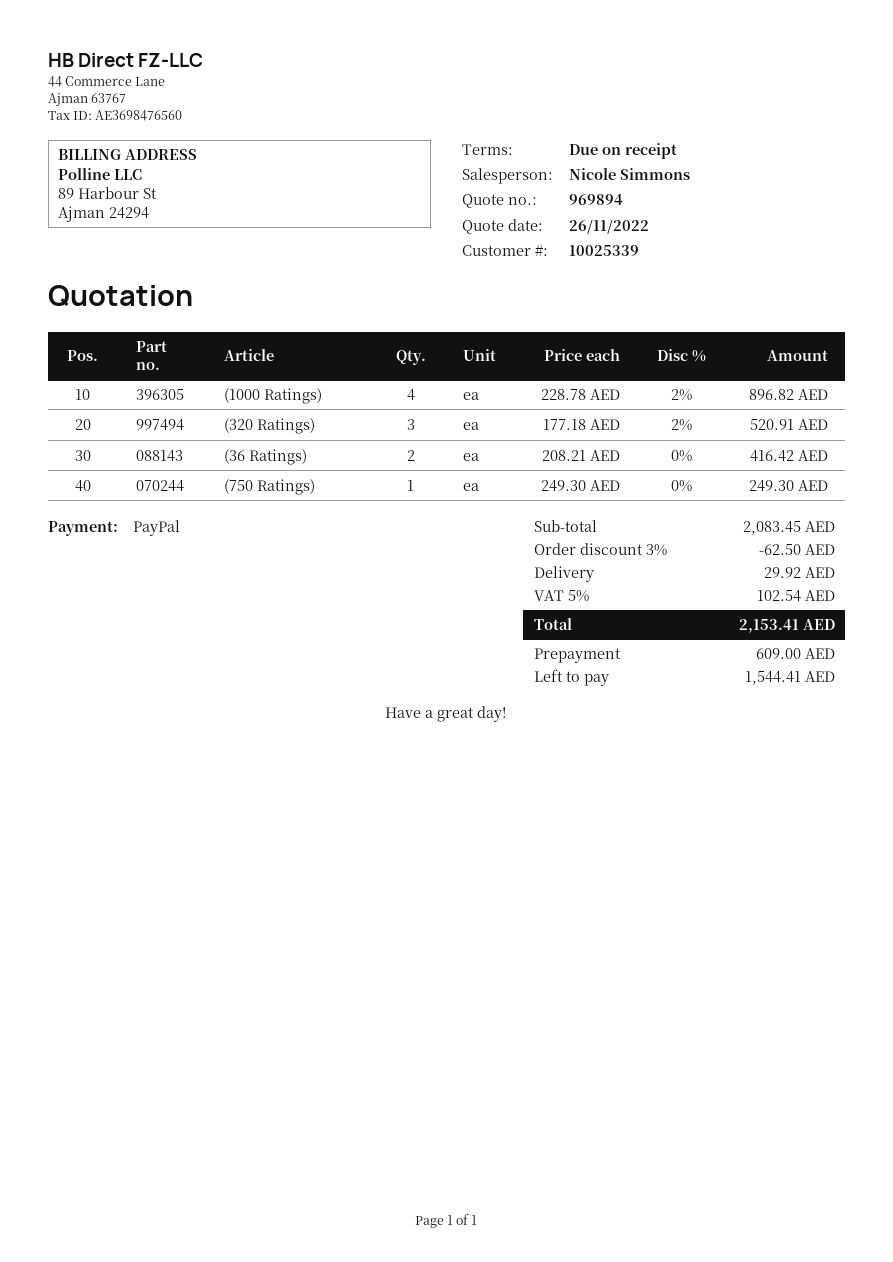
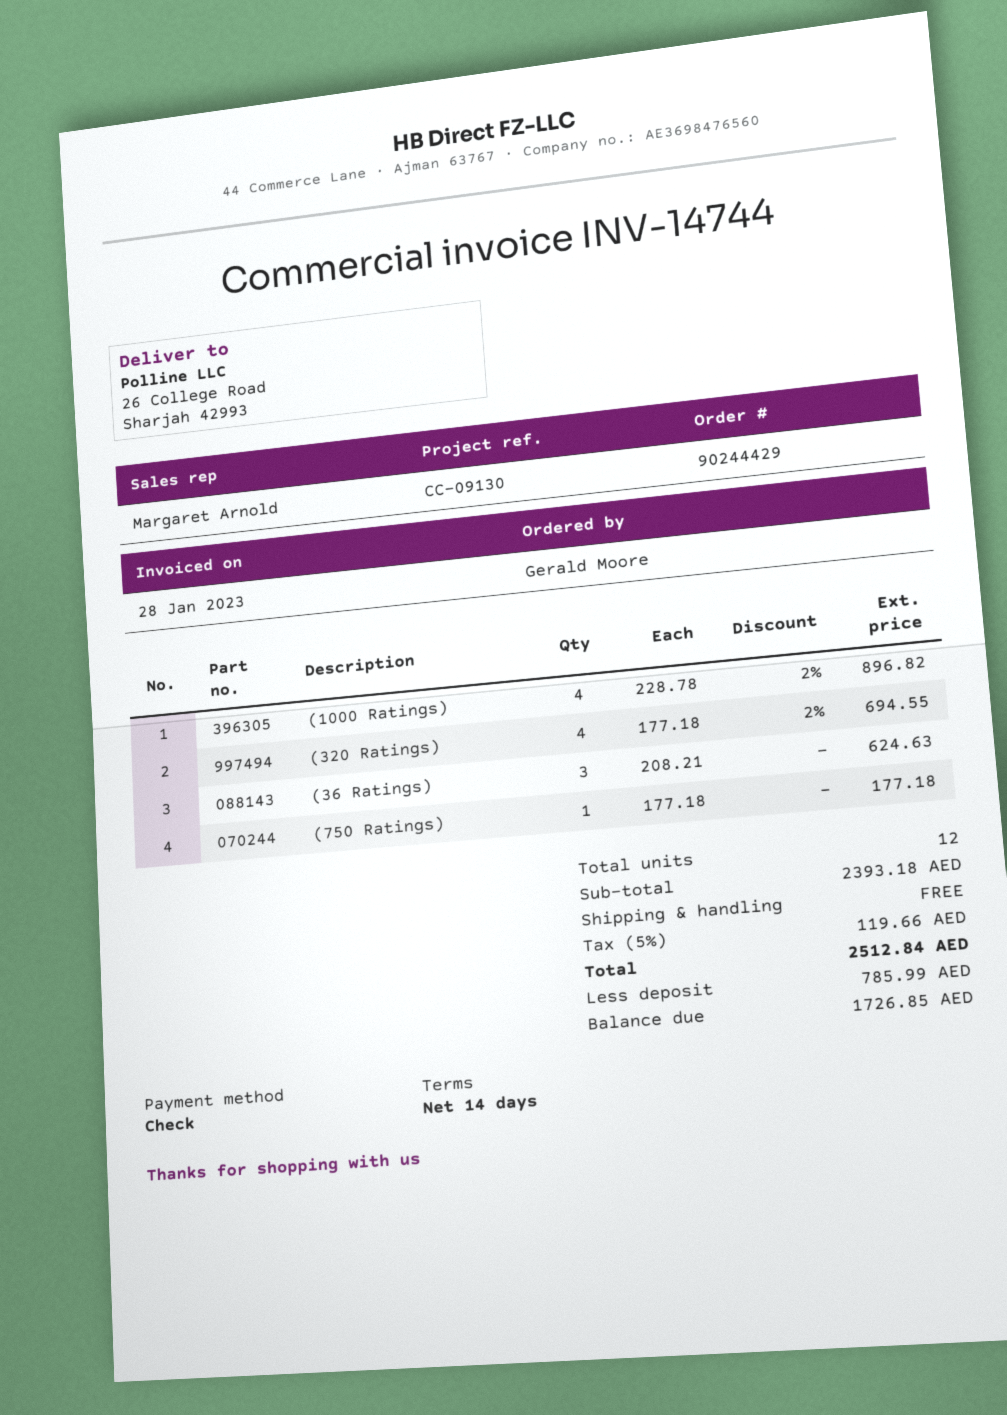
payment terms: on receipt -> 14 days
sales rep: Nicole Simmons -> Margaret Arnold
payment method: PayPal -> cheque
(320 Ratings): 3 x 177.18 - 2% = 520.91 -> 4 x 177.18 - 2% = 694.55
(36 Ratings): 2 x 208.21 = 416.42 -> 3 x 208.21 = 624.63
(750 Ratings): 1 x 249.30 = 249.30 -> 1 x 177.18 = 177.18
subtotal: 2083.45 -> 2393.18
discount: 3% = 62.50 -> none
shipping: 29.92 -> 0.00
tax: 5% = 102.54 -> 5% = 119.66
total: 2153.41 -> 2512.84
deposit: 609.00 -> 785.99
balance: 1544.41 -> 1726.85

